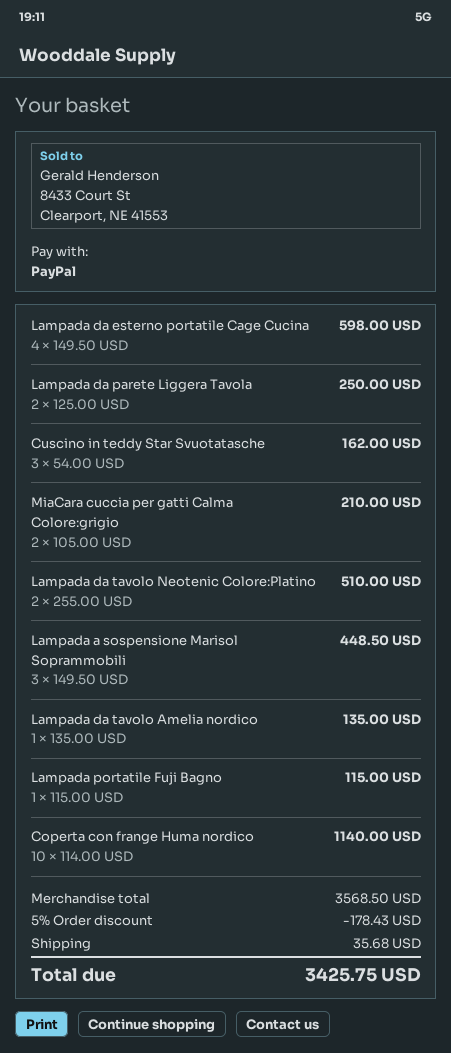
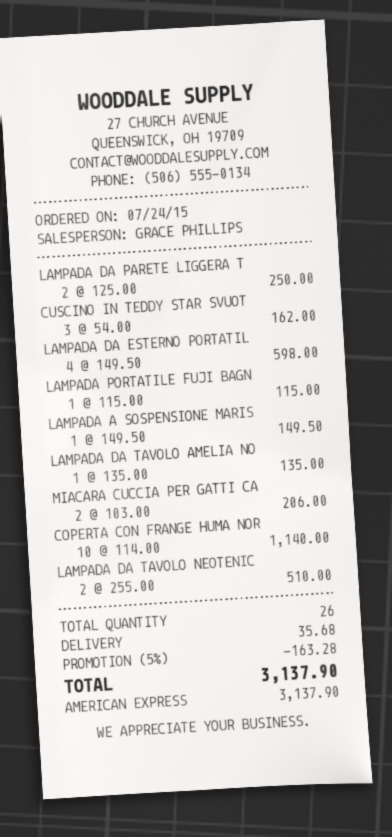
payment method: PayPal -> American Express
MiaCara cuccia per gatti Calma Colore:grigio: 2 x 105.00 = 210.00 -> 2 x 103.00 = 206.00
Lampada a sospensione Marisol Soprammobili: 3 x 149.50 = 448.50 -> 1 x 149.50 = 149.50
discount: 5% = 178.43 -> 5% = 163.28
total: 3425.75 -> 3137.90

